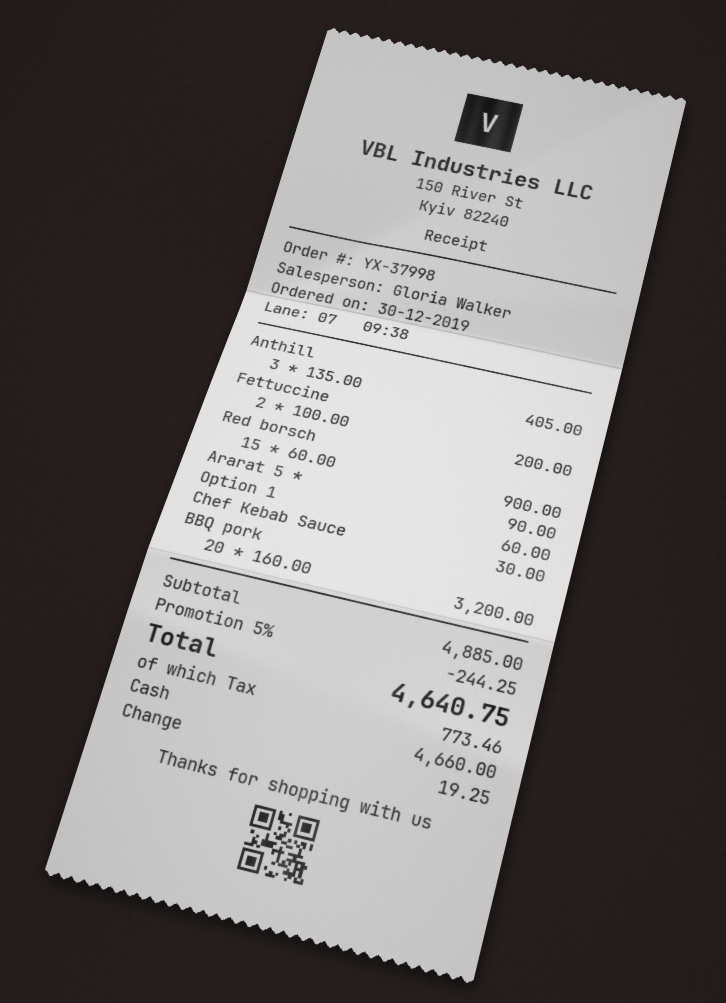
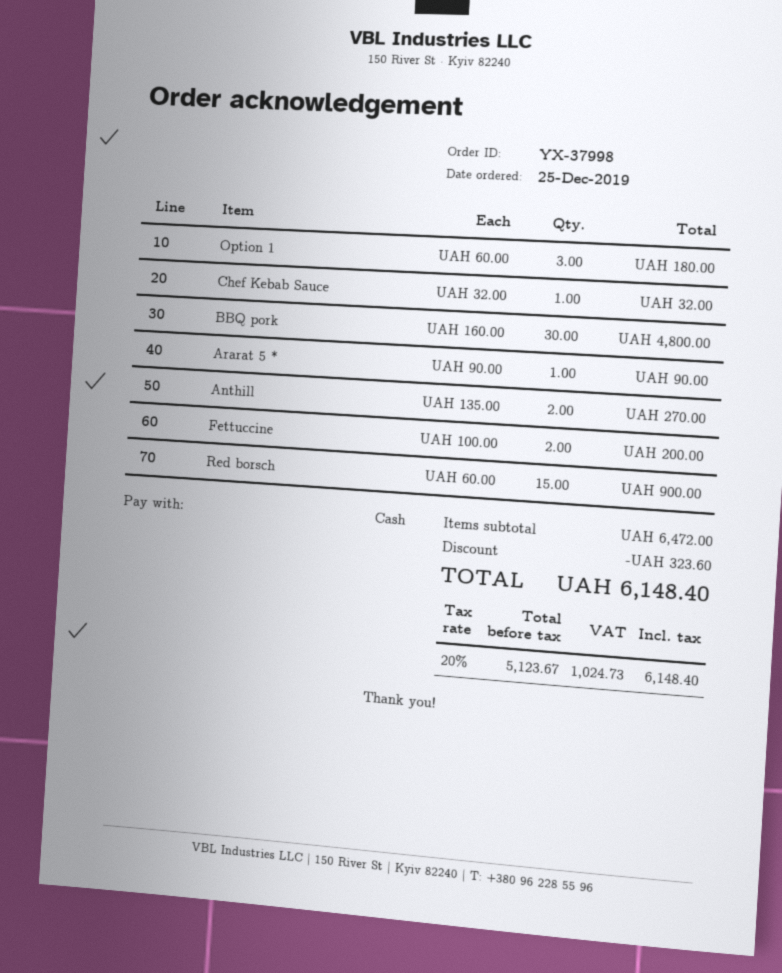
order date: 2019-12-30 -> 2019-12-25
Anthill: 3 x 135.00 = 405.00 -> 2 x 135.00 = 270.00
Option 1: 1 x 60.00 = 60.00 -> 3 x 60.00 = 180.00
Chef Kebab Sauce: 1 x 30.00 = 30.00 -> 1 x 32.00 = 32.00
BBQ pork: 20 x 160.00 = 3200.00 -> 30 x 160.00 = 4800.00
subtotal: 4885.00 -> 6472.00
discount: 244.25 -> 323.60
tax: 773.46 -> 1024.73
total: 4640.75 -> 6148.40

